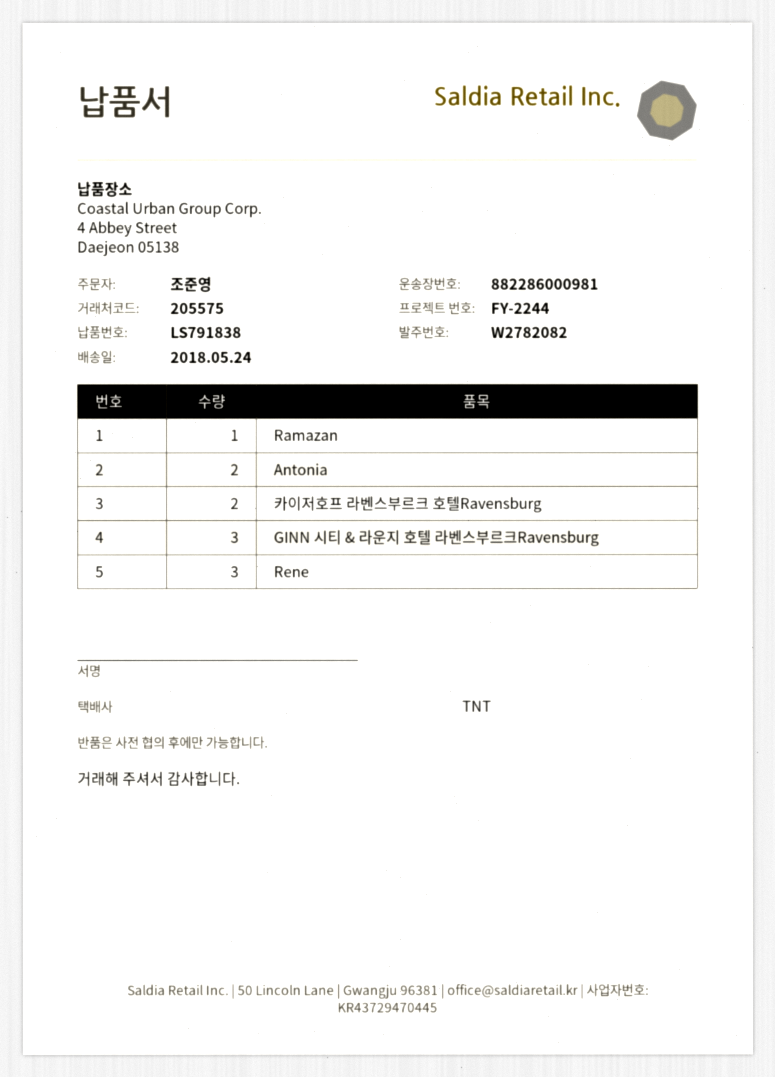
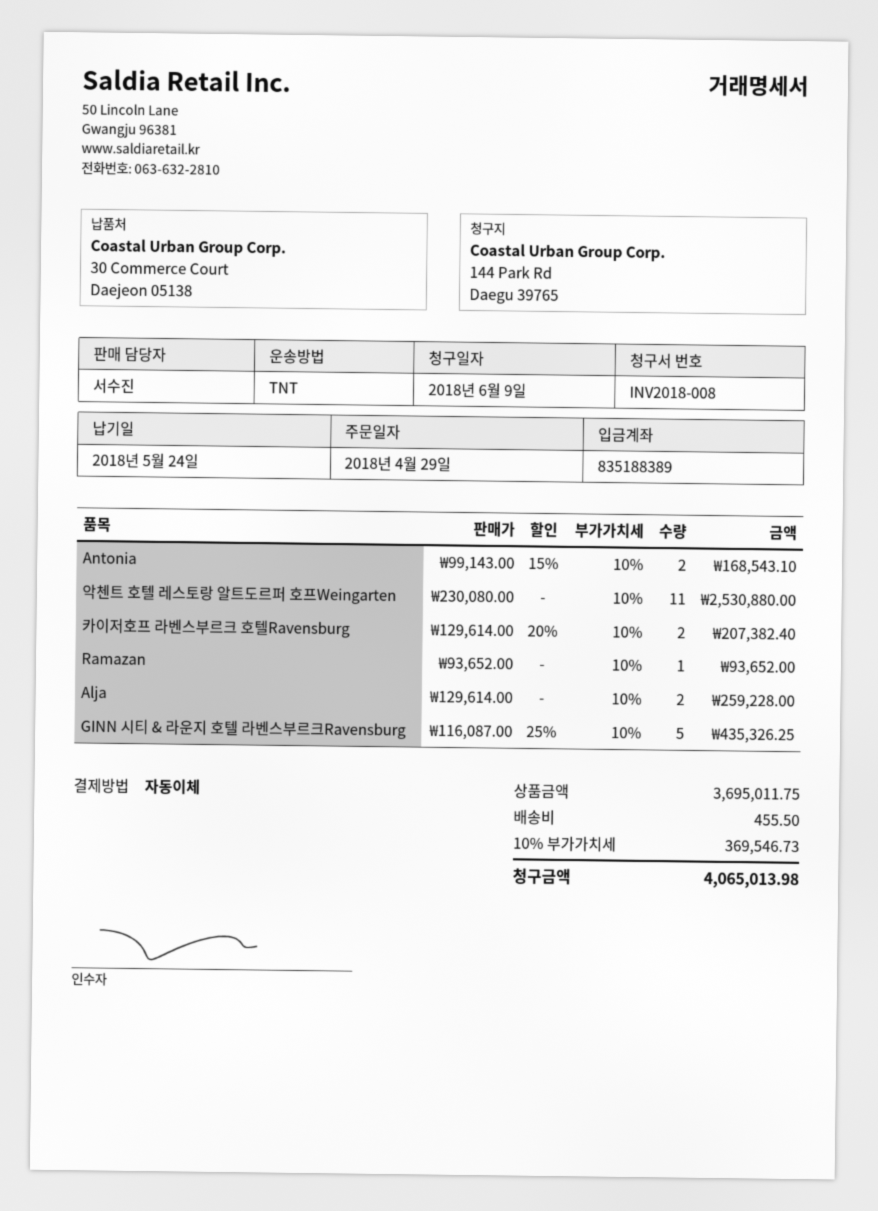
ship to: 4 Abbey Street, Daejeon 05138 -> 30 Commerce Court, Daejeon 05138
GINN 시티 & 라운지 호텔 라벤스부르크Ravensburg: 3 -> 5
Rene: 3 -> none
악첸트 호텔 레스토랑 알트도르퍼 호프Weingarten: none -> 11
Alja: none -> 2

